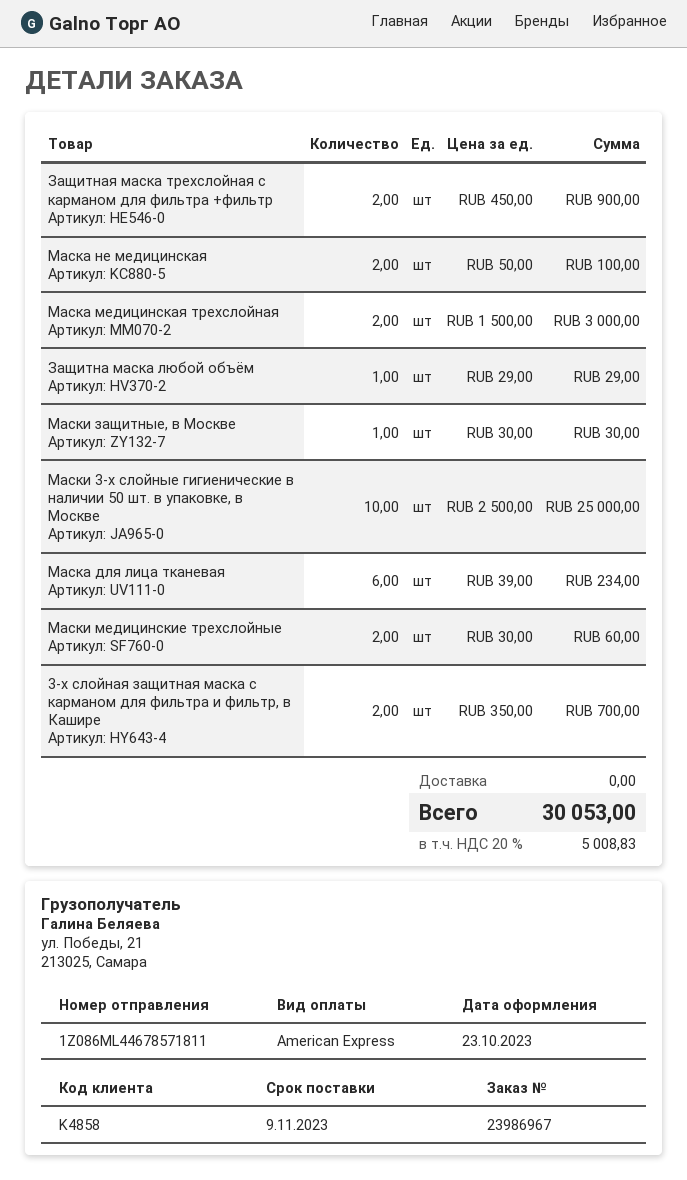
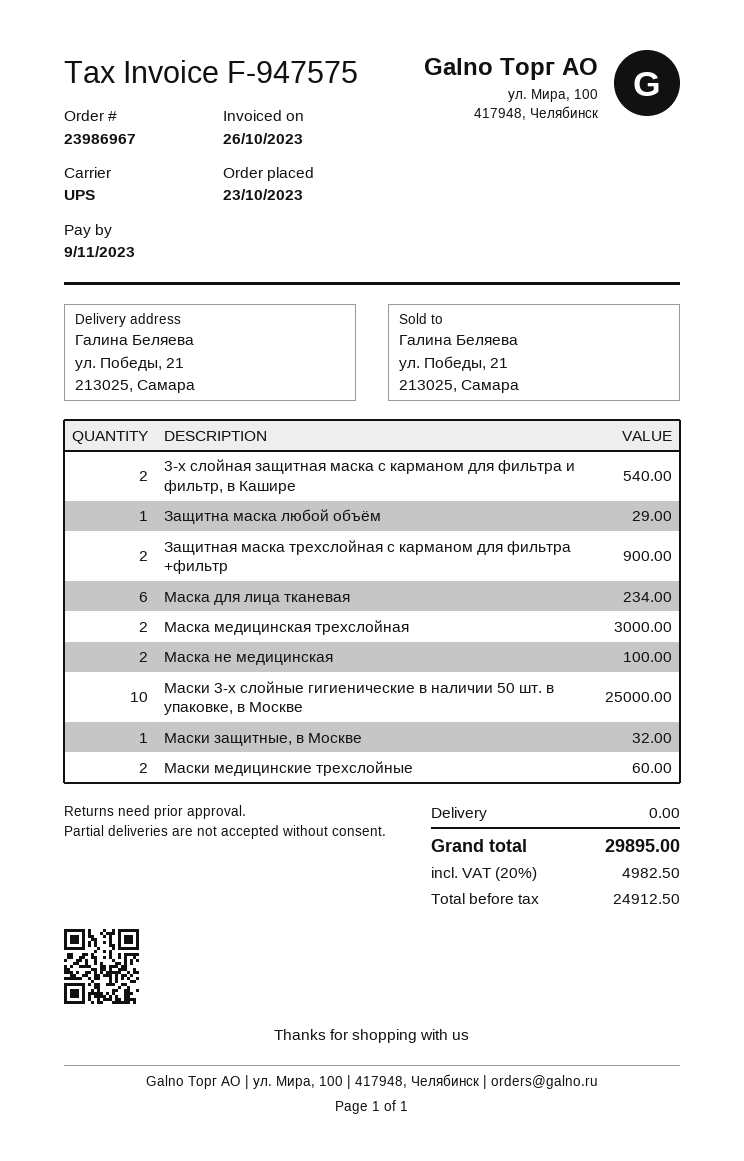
Маски защитные, в Москве: 1 for 30.00 -> 1 for 32.00
3-х слойная защитная маска с карманом для фильтра и фильтр, в Кашире: 2 for 700.00 -> 2 for 540.00
tax: 20% = 5008.83 -> 20% = 4982.50
total: 30053.00 -> 29895.00

